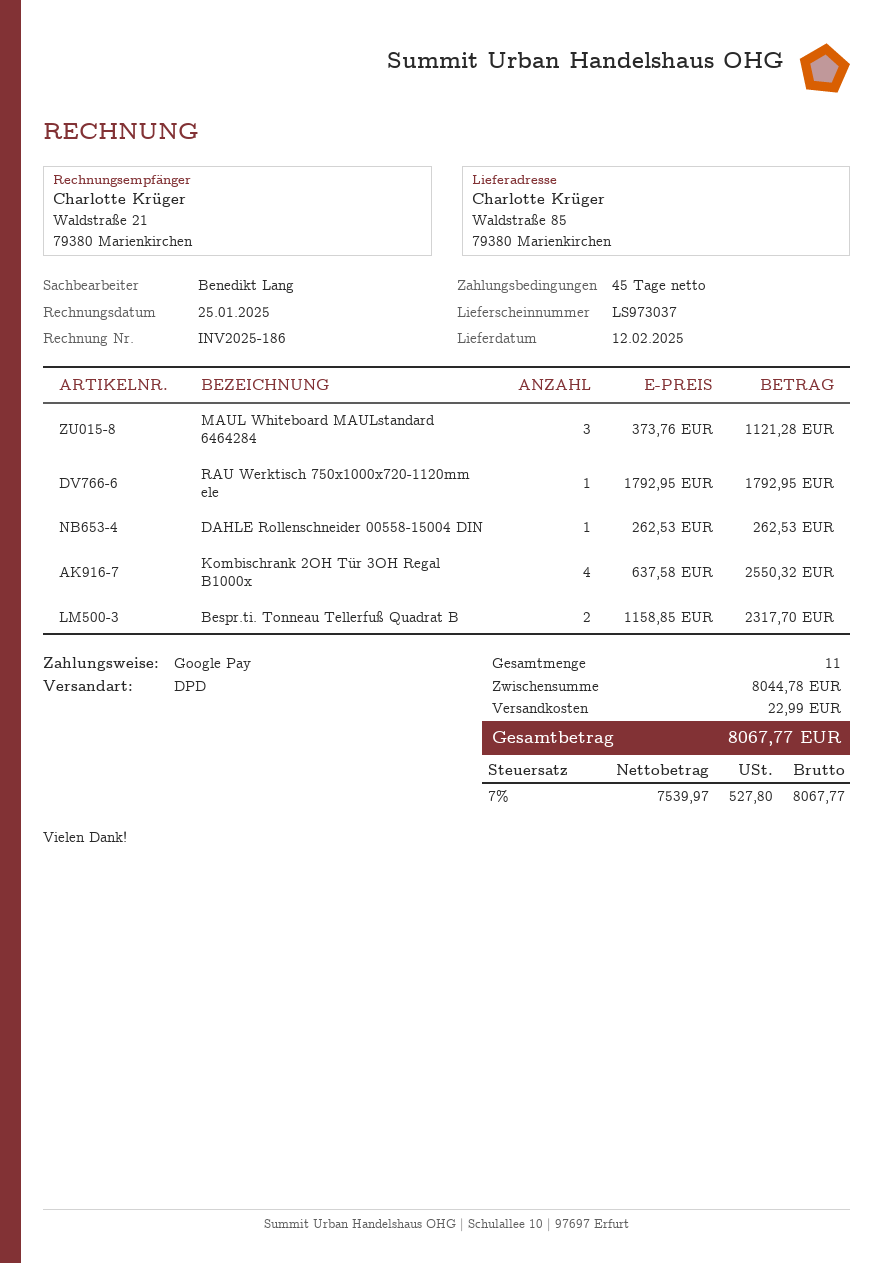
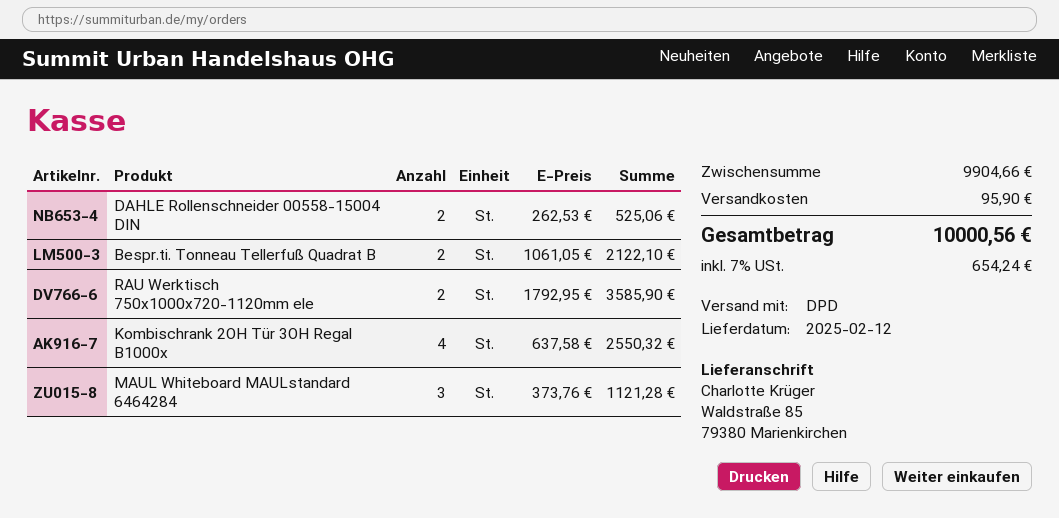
RAU Werktisch 750x1000x720-1120mm ele: 1 x 1792.95 = 1792.95 -> 2 x 1792.95 = 3585.90
DAHLE Rollenschneider 00558-15004 DIN: 1 x 262.53 = 262.53 -> 2 x 262.53 = 525.06
Bespr.ti. Tonneau Tellerfuß Quadrat B: 2 x 1158.85 = 2317.70 -> 2 x 1061.05 = 2122.10
subtotal: 8044.78 -> 9904.66
shipping: 22.99 -> 95.90
tax: 7% = 527.80 -> 7% = 654.24
total: 8067.77 -> 10000.56

